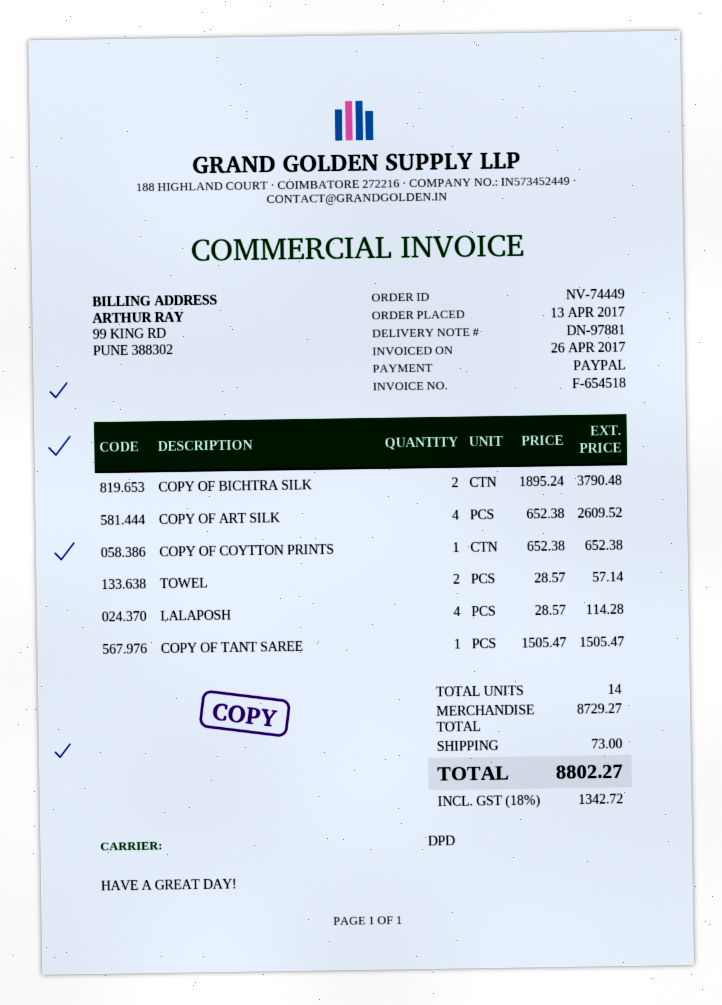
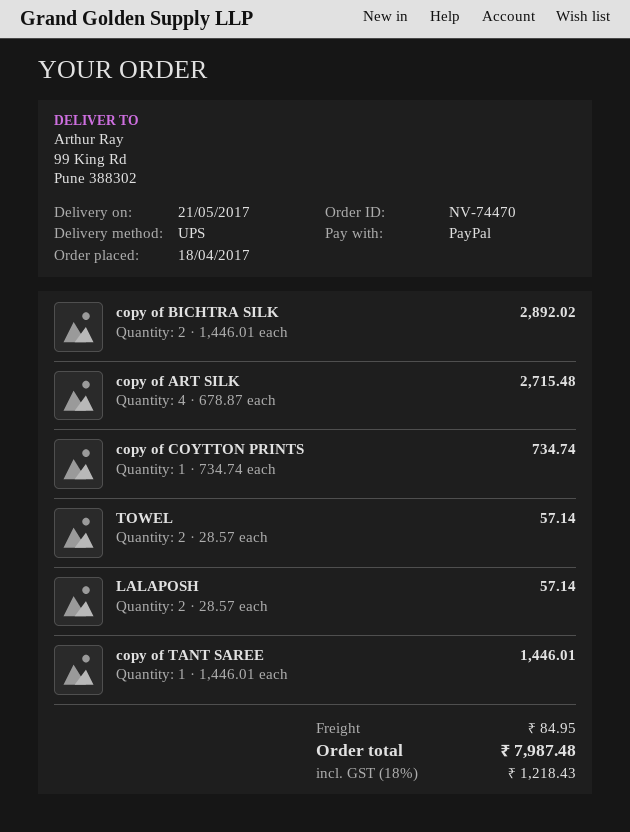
order number: NV-74449 -> NV-74470
order date: 2017-04-13 -> 2017-04-18
shipping method: DPD -> UPS
COPY OF BICHTRA SILK: 2 x 1895.24 = 3790.48 -> 2 x 1446.01 = 2892.02
COPY OF ART SILK: 4 x 652.38 = 2609.52 -> 4 x 678.87 = 2715.48
COPY OF COYTTON PRINTS: 1 x 652.38 = 652.38 -> 1 x 734.74 = 734.74
LALAPOSH: 4 x 28.57 = 114.28 -> 2 x 28.57 = 57.14
COPY OF TANT SAREE: 1 x 1505.47 = 1505.47 -> 1 x 1446.01 = 1446.01
shipping: 73.00 -> 84.95
tax: 18% = 1342.72 -> 18% = 1218.43
total: 8802.27 -> 7987.48

